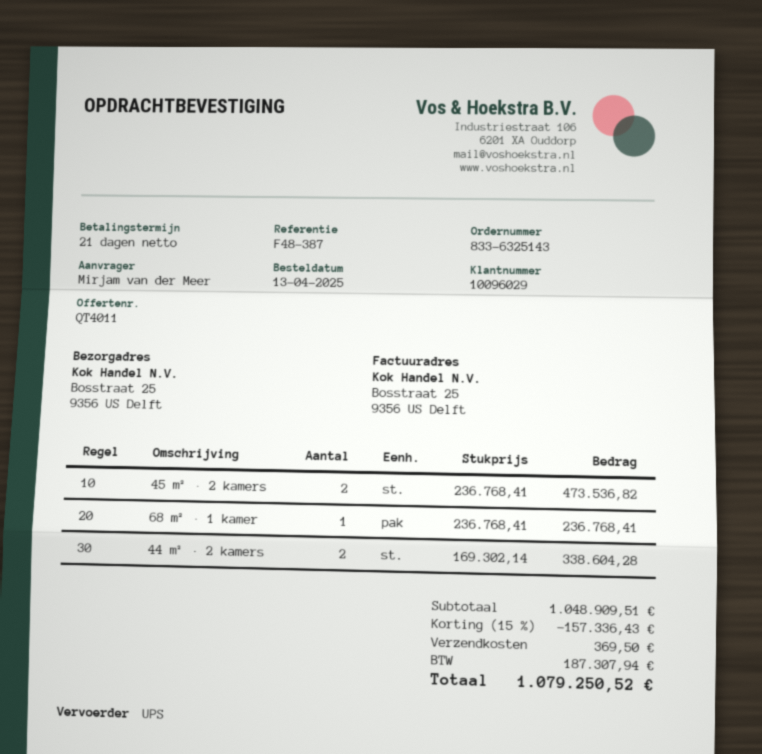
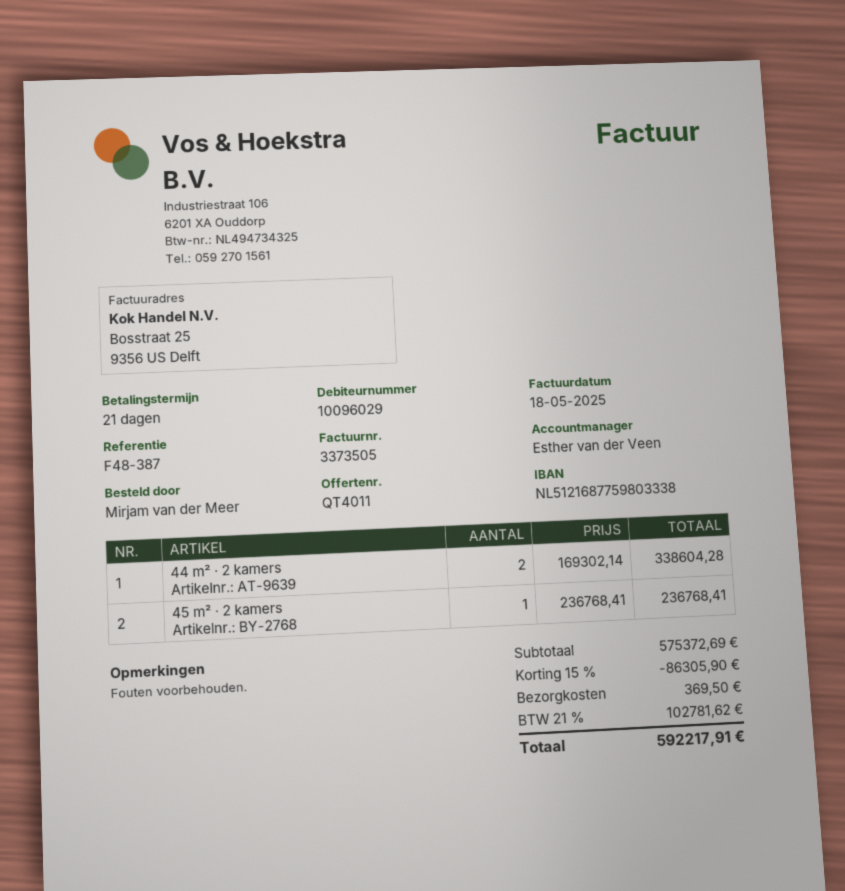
45 m² · 2 kamers: 2 x 236768.41 = 473536.82 -> 1 x 236768.41 = 236768.41
68 m² · 1 kamer: 1 x 236768.41 = 236768.41 -> none
subtotal: 1048909.51 -> 575372.69
discount: 15% = 157336.43 -> 15% = 86305.90
tax: 187307.94 -> 102781.62
total: 1079250.52 -> 592217.91

